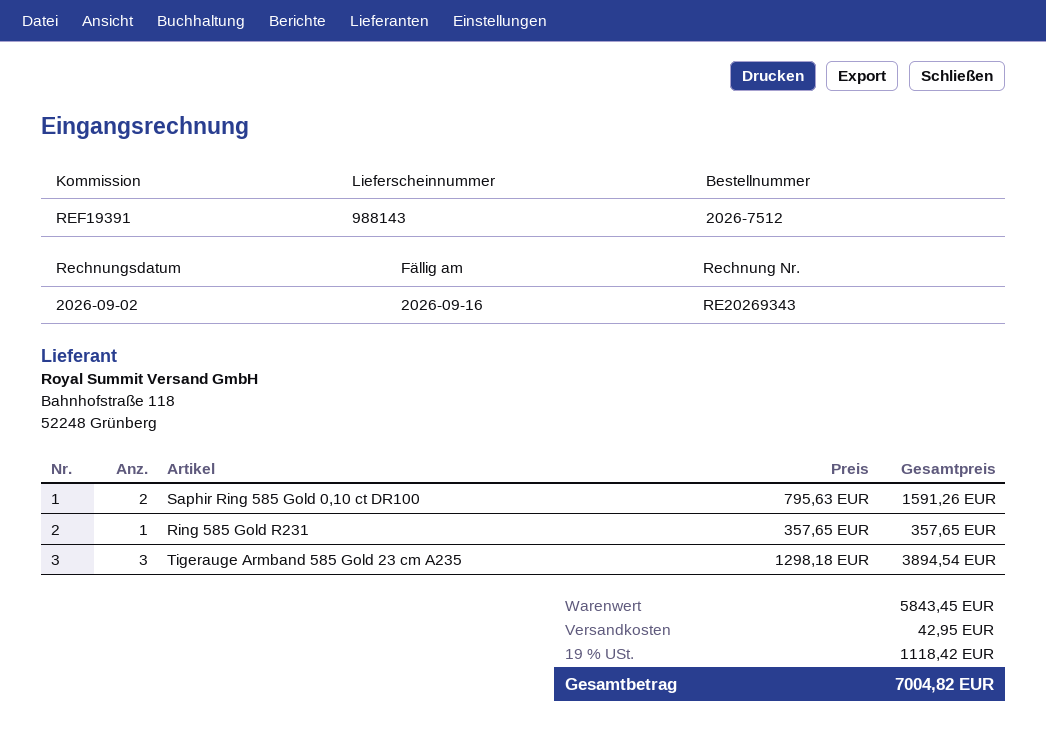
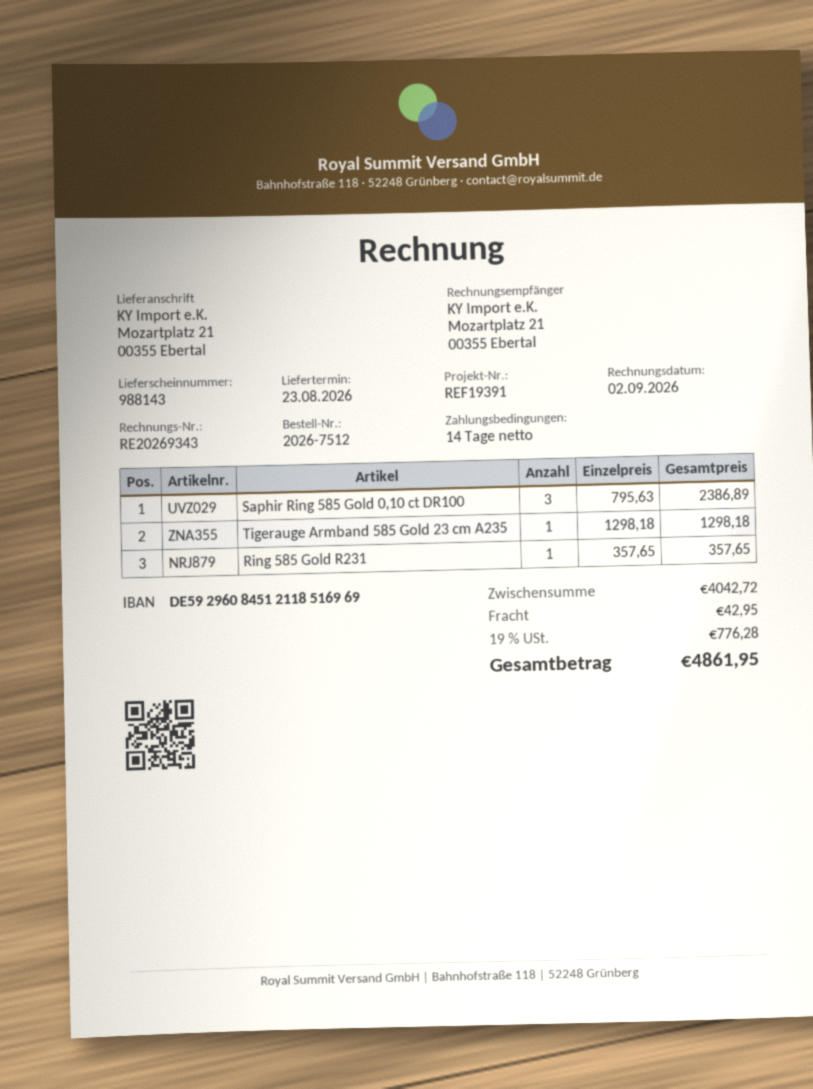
Saphir Ring 585 Gold 0,10 ct DR100: 2 x 795.63 = 1591.26 -> 3 x 795.63 = 2386.89
Tigerauge Armband 585 Gold 23 cm A235: 3 x 1298.18 = 3894.54 -> 1 x 1298.18 = 1298.18
subtotal: 5843.45 -> 4042.72
tax: 19% = 1118.42 -> 19% = 776.28
total: 7004.82 -> 4861.95

